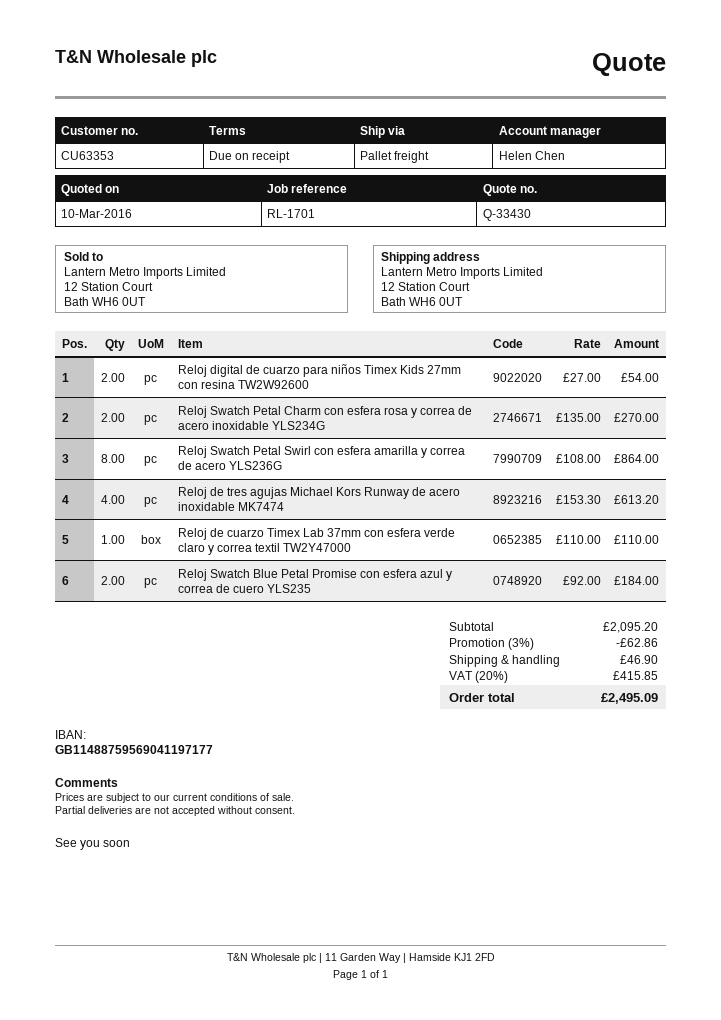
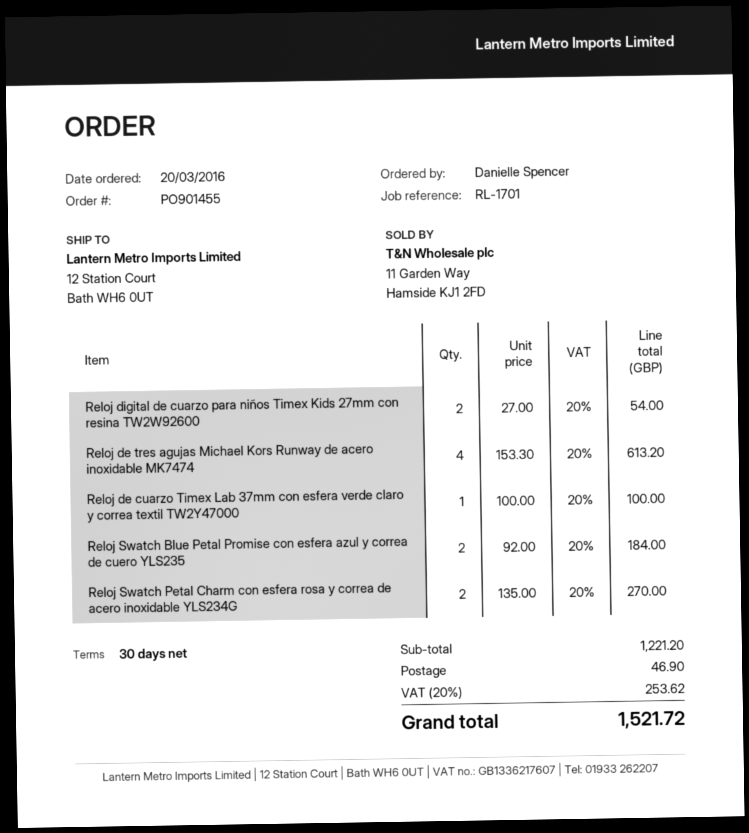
payment terms: on receipt -> 30 days
Reloj Swatch Petal Swirl con esfera amarilla y correa de acero YLS236G: 8 x 108.00 = 864.00 -> none
Reloj de cuarzo Timex Lab 37mm con esfera verde claro y correa textil TW2Y47000: 1 x 110.00 = 110.00 -> 1 x 100.00 = 100.00
subtotal: 2095.20 -> 1221.20
discount: 3% = 62.86 -> none
tax: 20% = 415.85 -> 20% = 253.62
total: 2495.09 -> 1521.72

